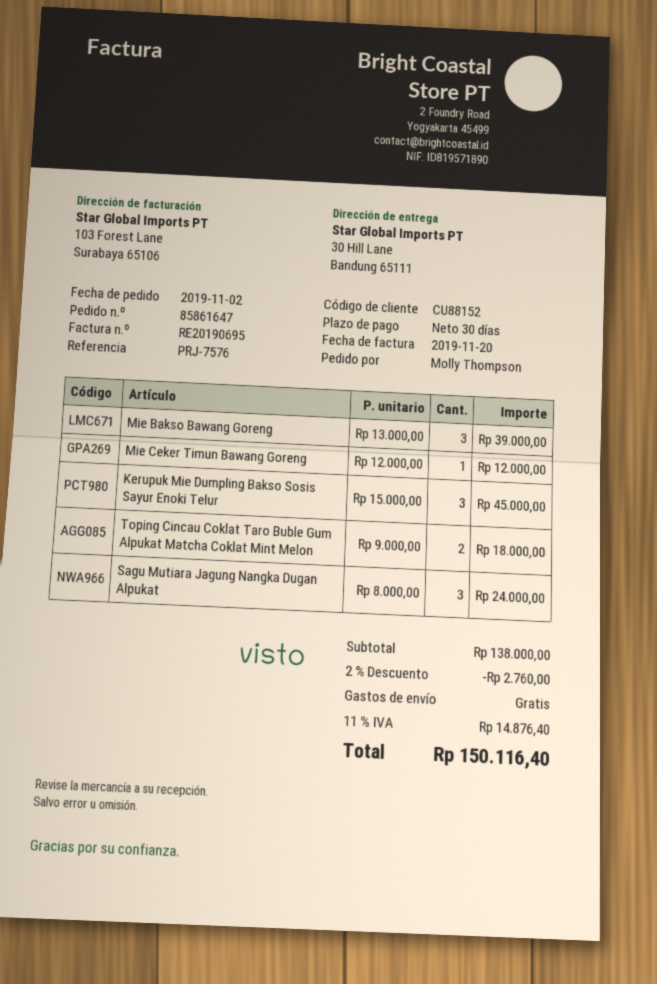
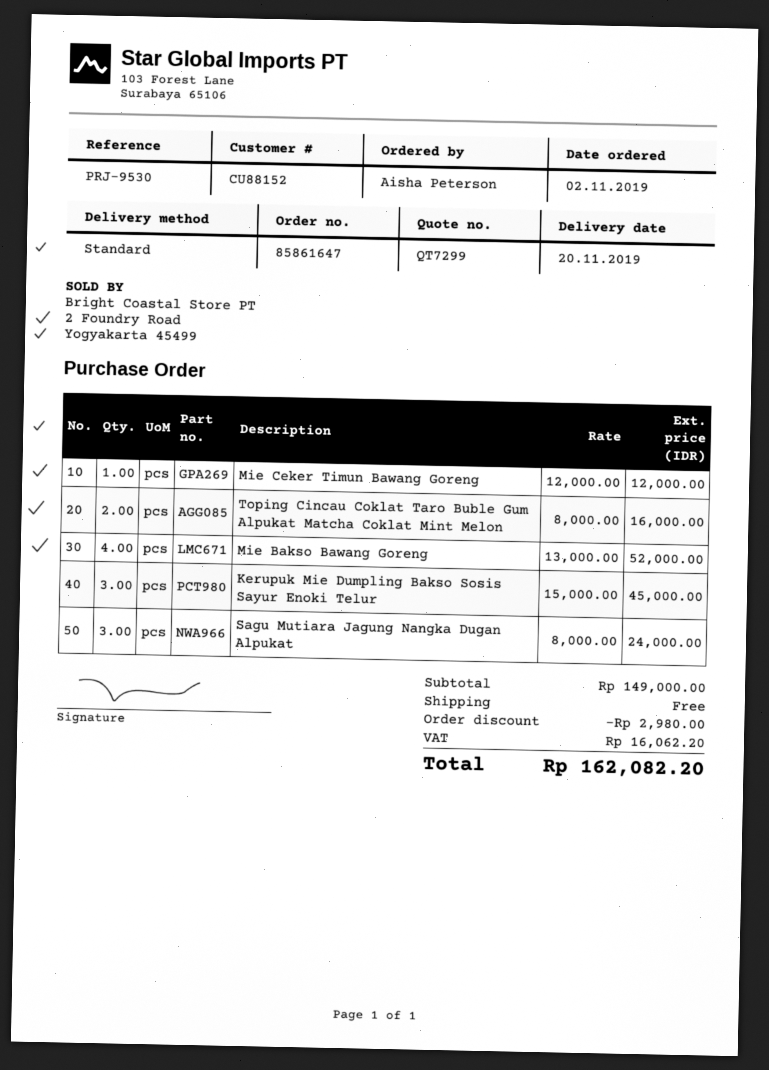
reference: PRJ-7576 -> PRJ-9530
ordered by: Molly Thompson -> Aisha Peterson
Mie Bakso Bawang Goreng: 3 x 13000.00 = 39000.00 -> 4 x 13000.00 = 52000.00
Toping Cincau Coklat Taro Buble Gum Alpukat Matcha Coklat Mint Melon: 2 x 9000.00 = 18000.00 -> 2 x 8000.00 = 16000.00
subtotal: 138000.00 -> 149000.00
discount: 2760.00 -> 2980.00
tax: 14876.40 -> 16062.20
total: 150116.40 -> 162082.20

